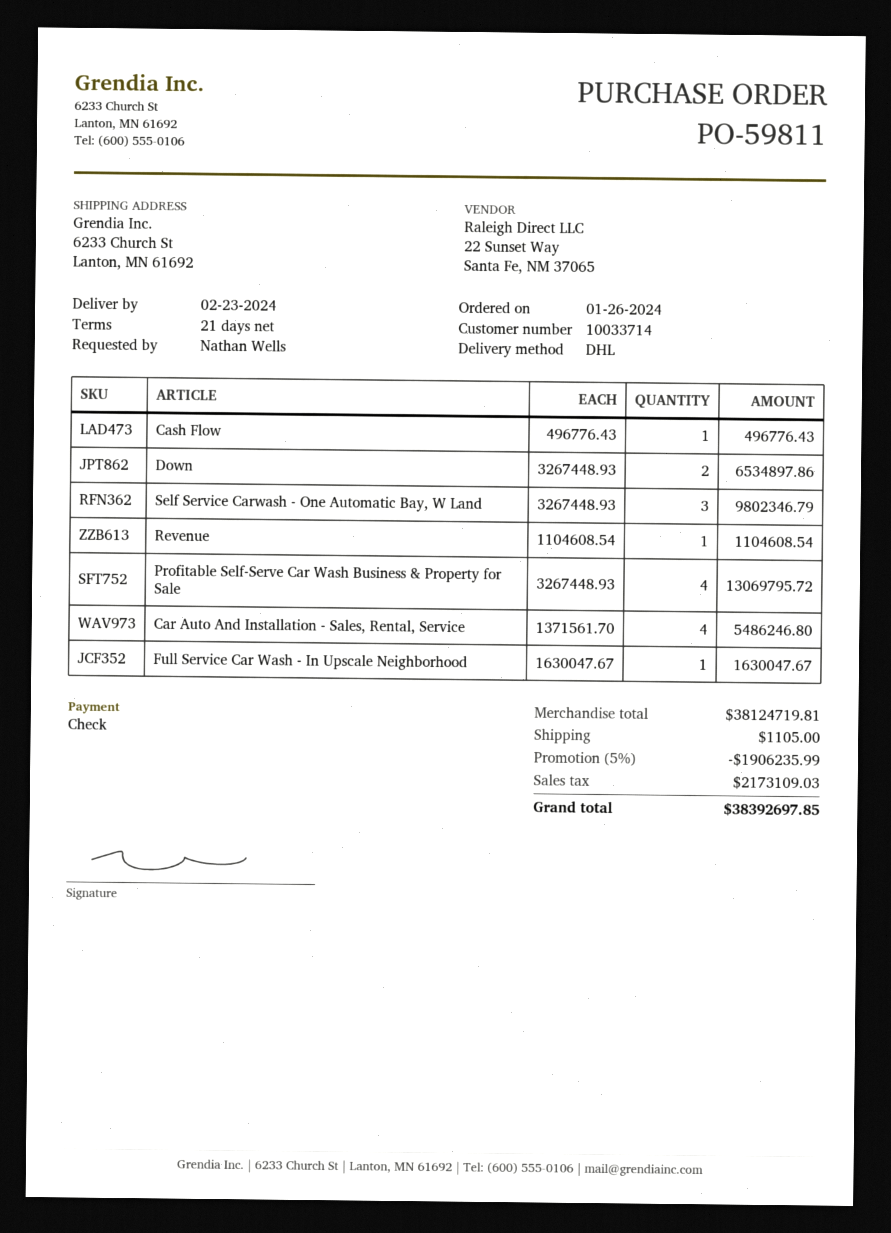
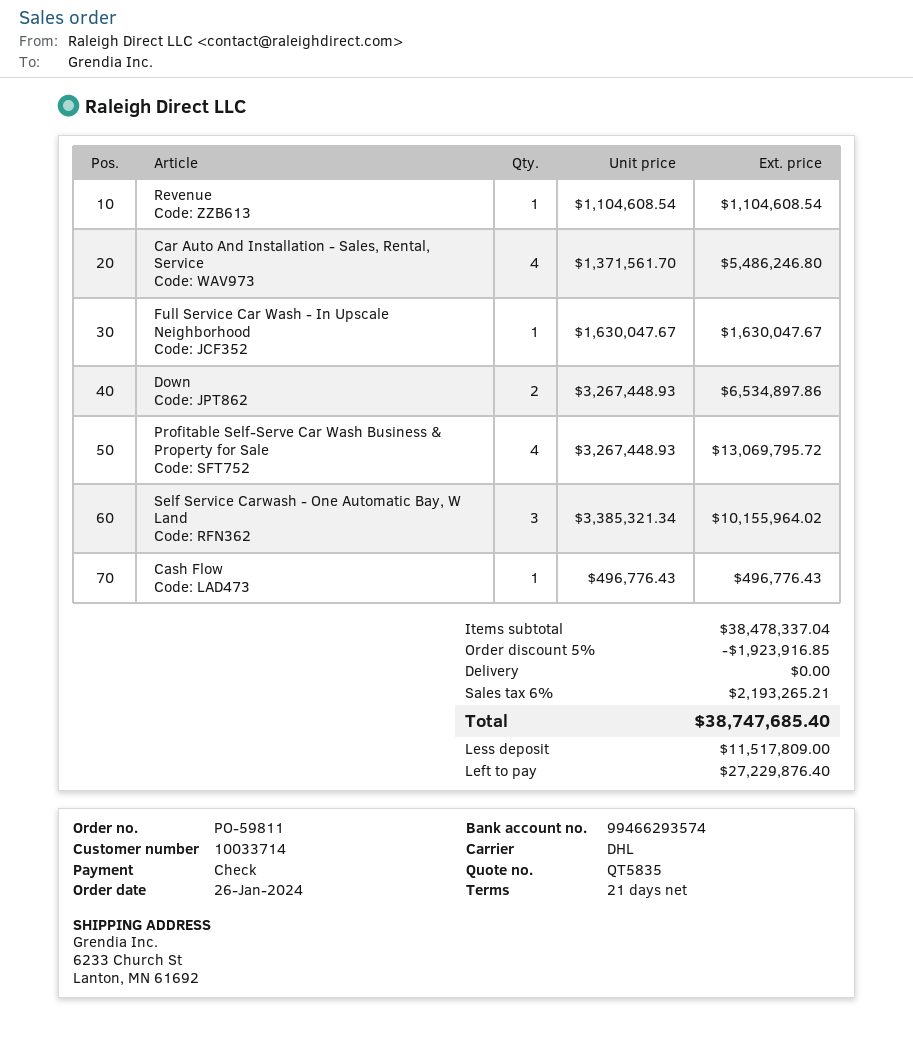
Self Service Carwash - One Automatic Bay, W Land: 3 x 3267448.93 = 9802346.79 -> 3 x 3385321.34 = 10155964.02
subtotal: 38124719.81 -> 38478337.04
discount: 5% = 1906235.99 -> 5% = 1923916.85
shipping: 1105.00 -> 0.00
tax: 2173109.03 -> 2193265.21
total: 38392697.85 -> 38747685.40

